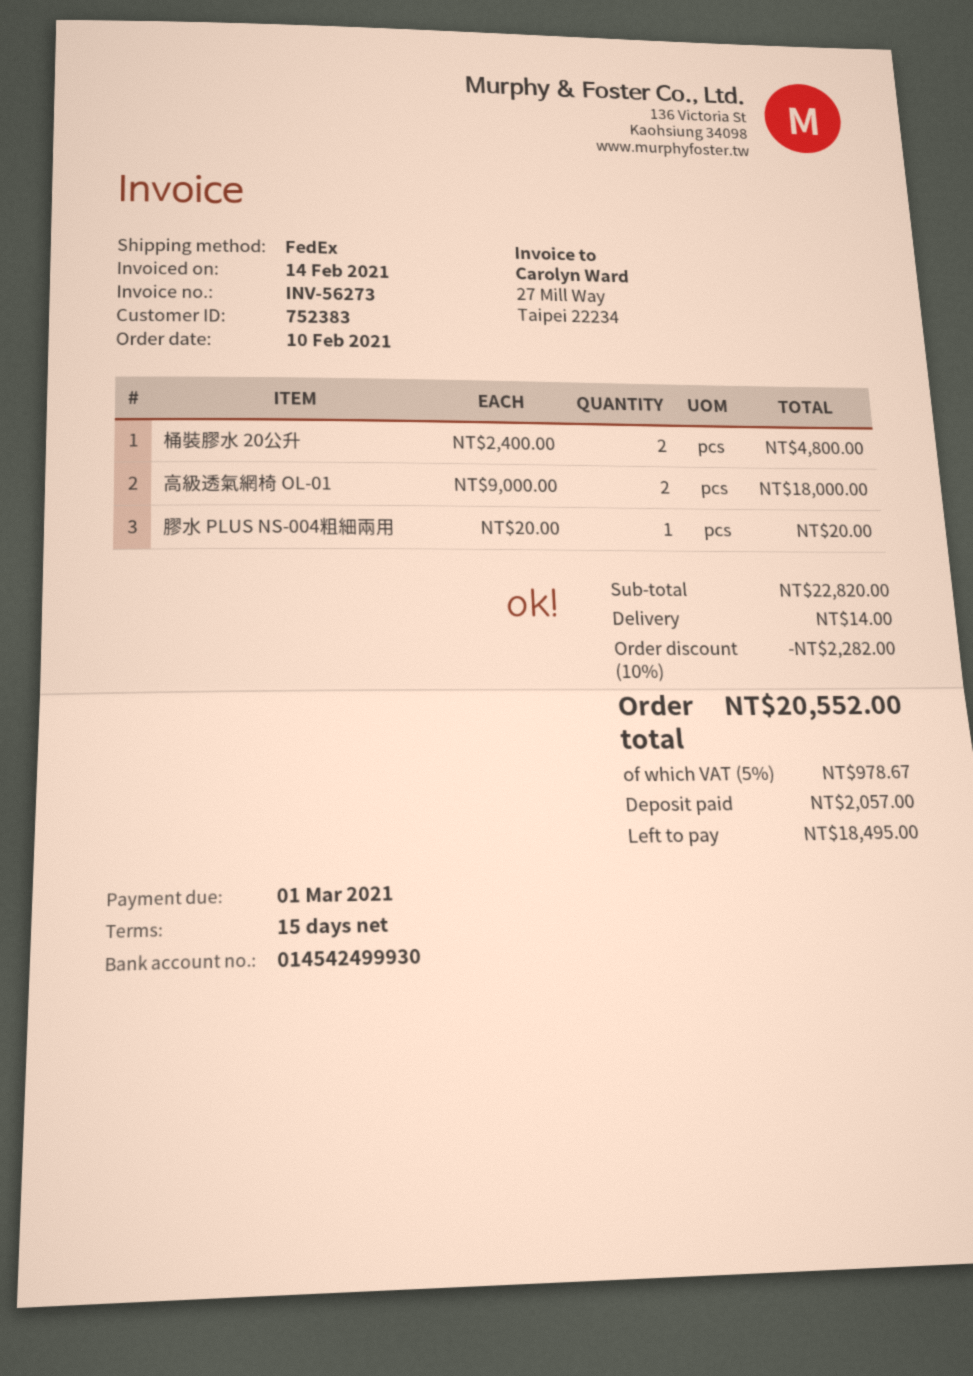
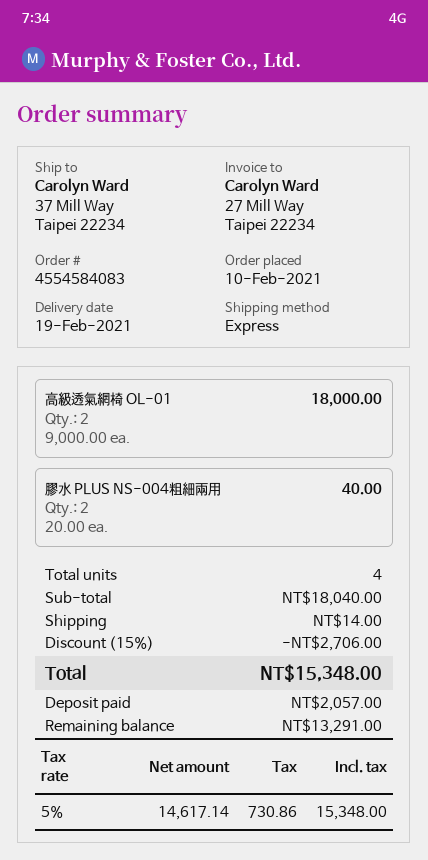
shipping method: FedEx -> express
桶裝膠水 20公升: 2 x 2400.00 = 4800.00 -> none
膠水 PLUS NS-004粗細兩用: 1 x 20.00 = 20.00 -> 2 x 20.00 = 40.00
subtotal: 22820.00 -> 18040.00
discount: 10% = 2282.00 -> 15% = 2706.00
tax: 5% = 978.67 -> 5% = 730.86
total: 20552.00 -> 15348.00
balance: 18495.00 -> 13291.00

